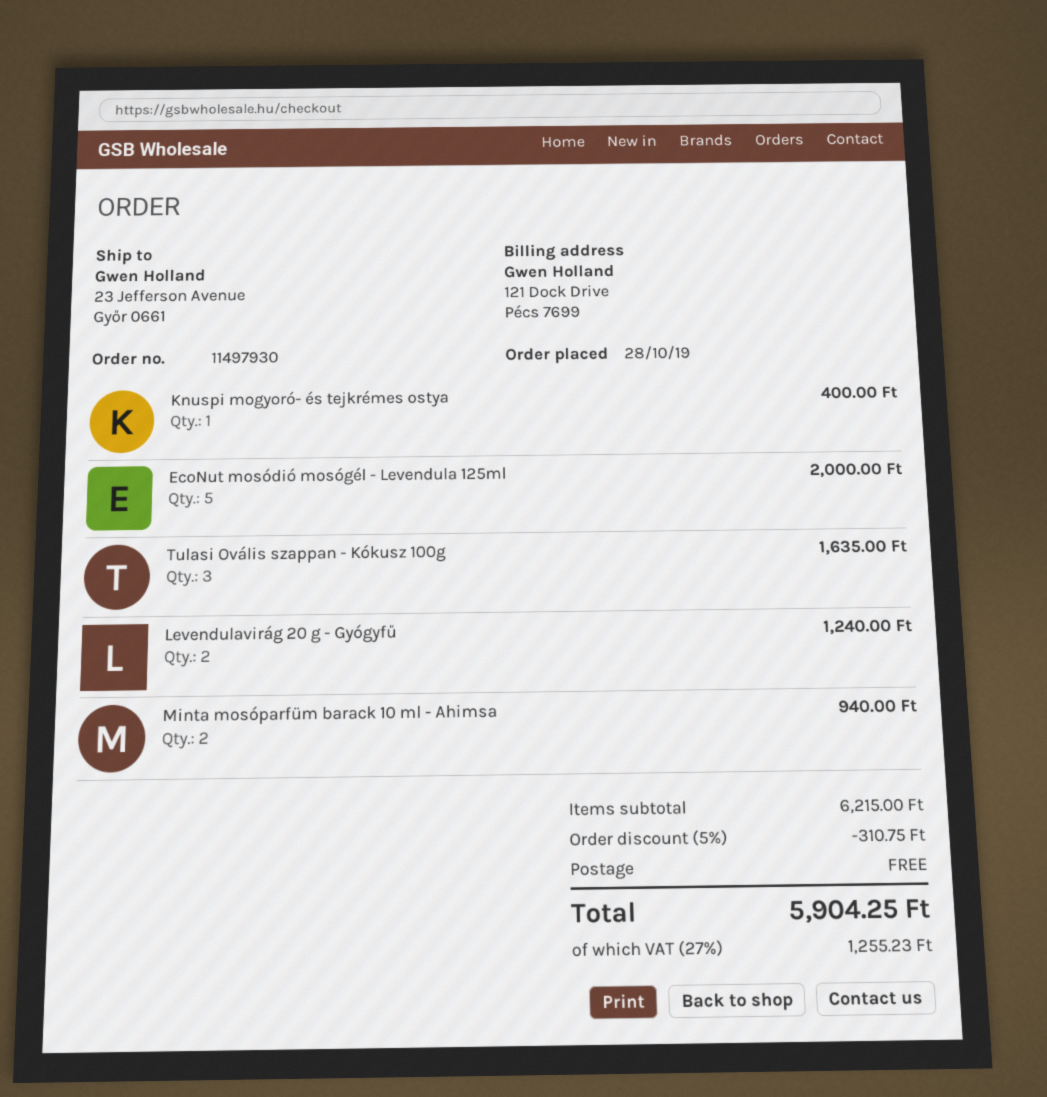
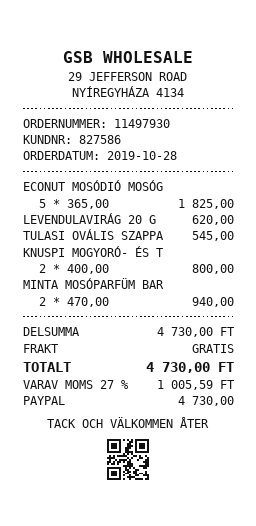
Knuspi mogyoró- és tejkrémes ostya: 1 for 400.00 -> 2 for 800.00
EcoNut mosódió mosógél - Levendula 125ml: 5 for 2000.00 -> 5 for 1825.00
Tulasi Ovális szappan - Kókusz 100g: 3 for 1635.00 -> 1 for 545.00
Levendulavirág 20 g - Gyógyfű: 2 for 1240.00 -> 1 for 620.00
subtotal: 6215.00 -> 4730.00
discount: 5% = 310.75 -> none
tax: 27% = 1255.23 -> 27% = 1005.59
total: 5904.25 -> 4730.00

